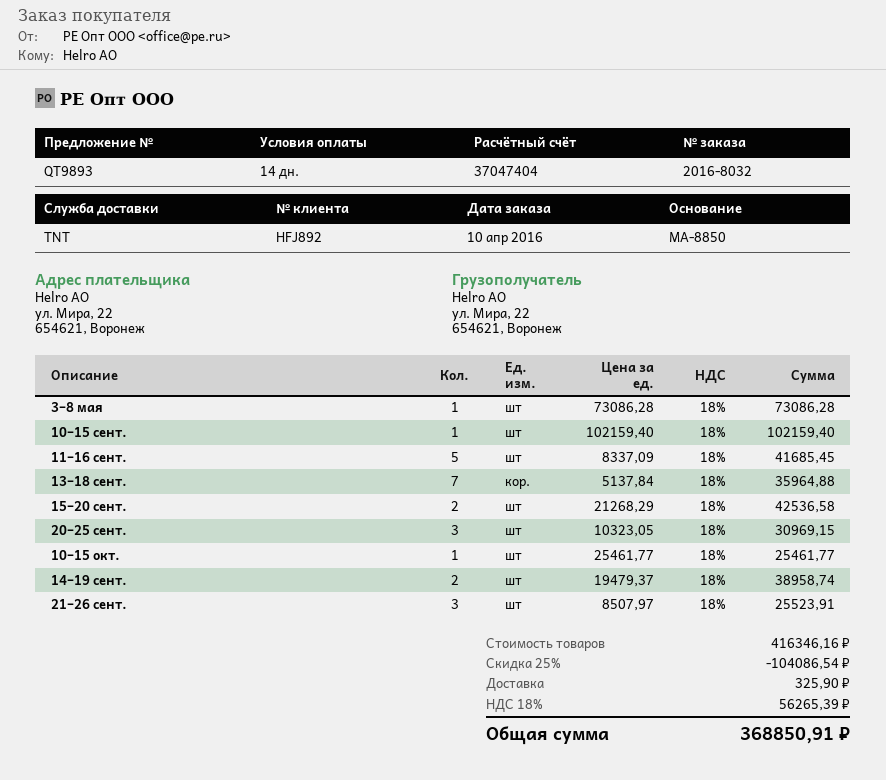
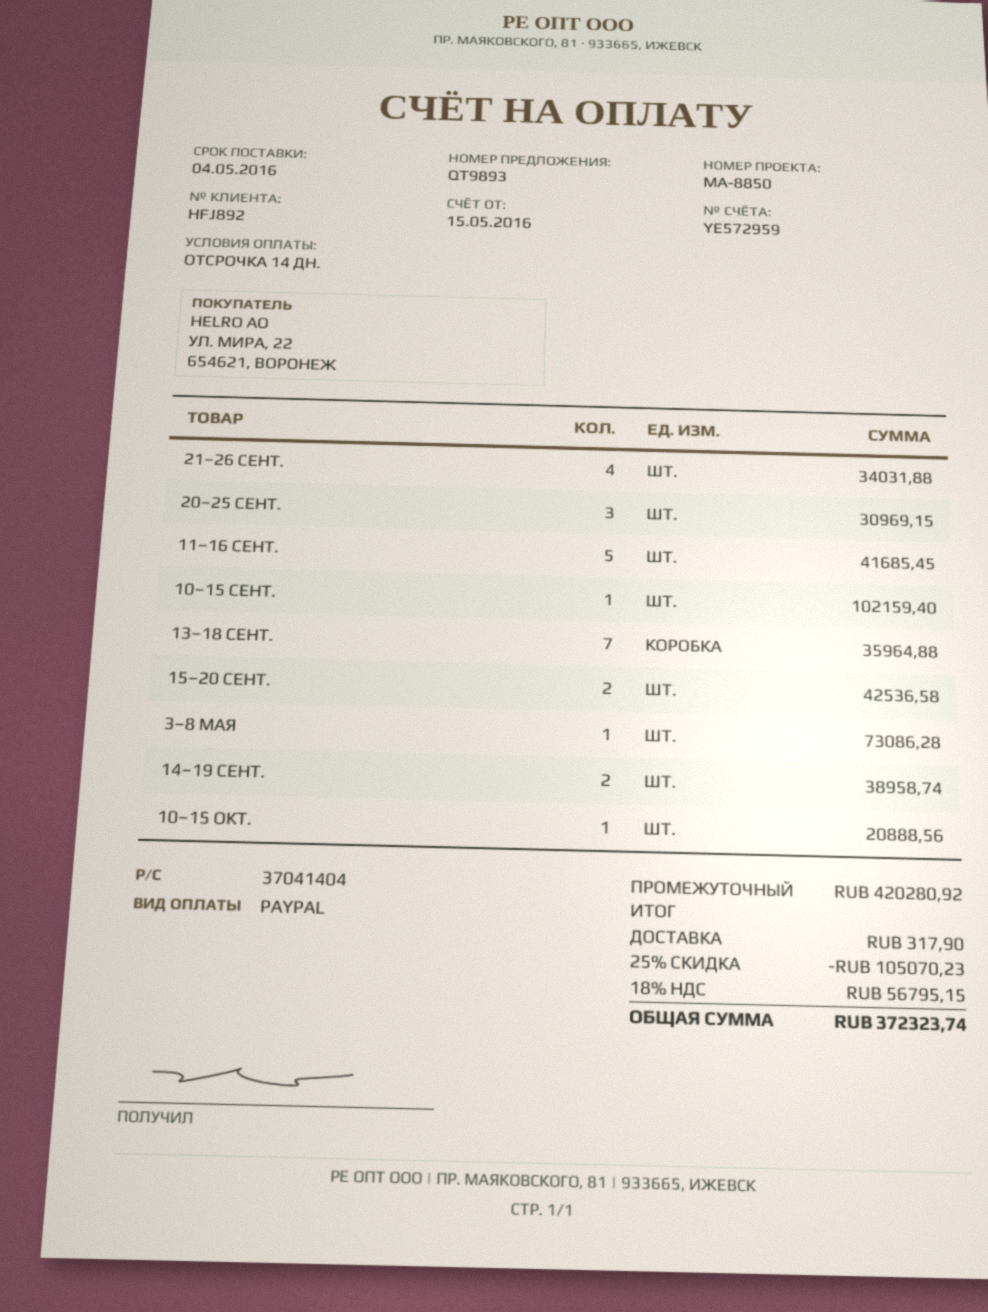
bank account: 37047404 -> 37041404
10–15 окт.: 1 for 25461.77 -> 1 for 20888.56
21–26 сент.: 3 for 25523.91 -> 4 for 34031.88
subtotal: 416346.16 -> 420280.92
discount: 25% = 104086.54 -> 25% = 105070.23
shipping: 325.90 -> 317.90
tax: 18% = 56265.39 -> 18% = 56795.15
total: 368850.91 -> 372323.74

